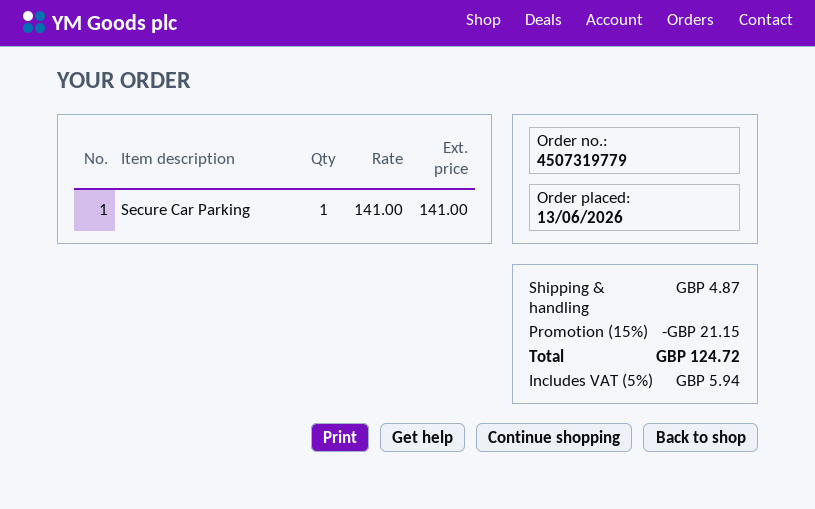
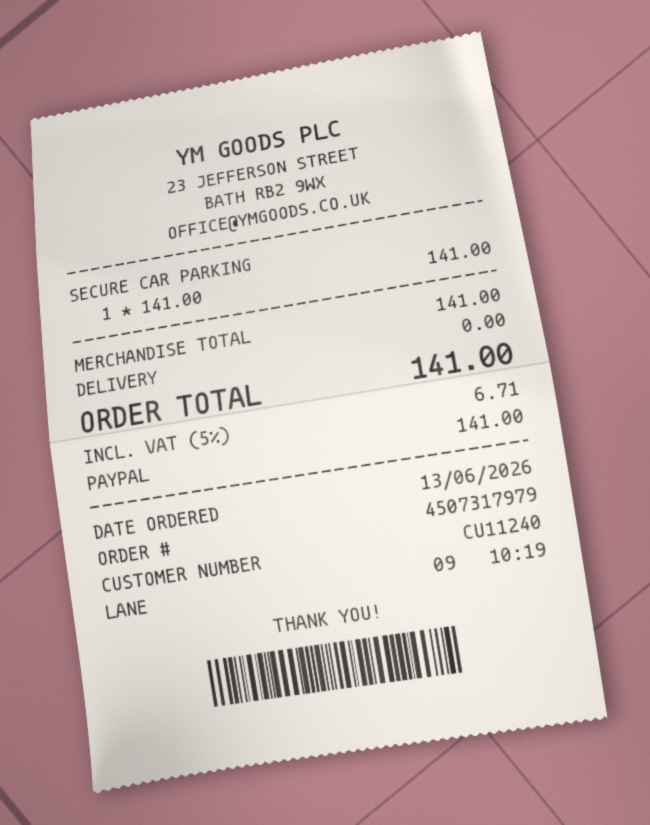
order number: 4507319779 -> 4507317979
discount: 15% = 21.15 -> none
shipping: 4.87 -> 0.00
tax: 5% = 5.94 -> 5% = 6.71
total: 124.72 -> 141.00

